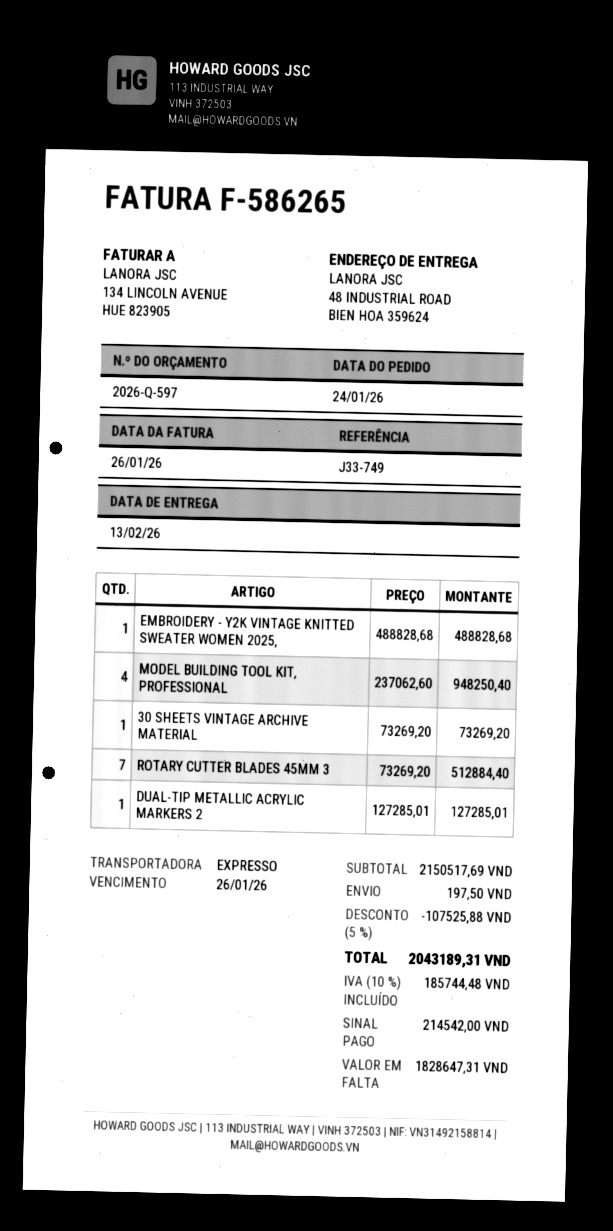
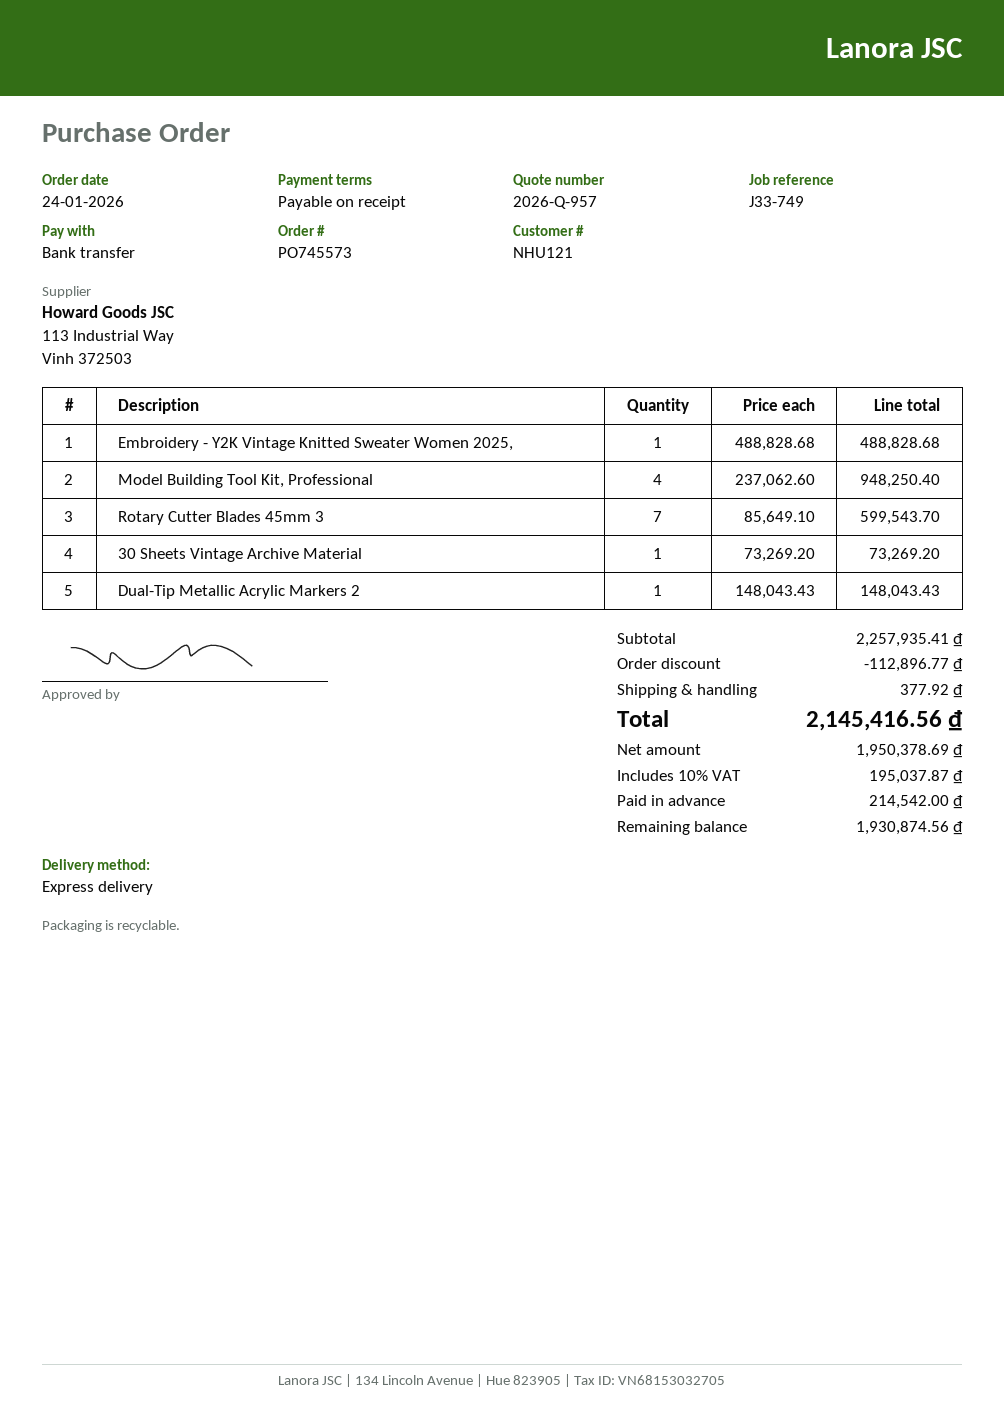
quote number: 2026-Q-597 -> 2026-Q-957
ROTARY CUTTER BLADES 45MM 3: 7 x 73269.20 = 512884.40 -> 7 x 85649.10 = 599543.70
DUAL-TIP METALLIC ACRYLIC MARKERS 2: 1 x 127285.01 = 127285.01 -> 1 x 148043.43 = 148043.43
subtotal: 2150517.69 -> 2257935.41
discount: 107525.88 -> 112896.77
shipping: 197.50 -> 377.92
tax: 10% = 185744.48 -> 10% = 195037.87
total: 2043189.31 -> 2145416.56
balance: 1828647.31 -> 1930874.56

